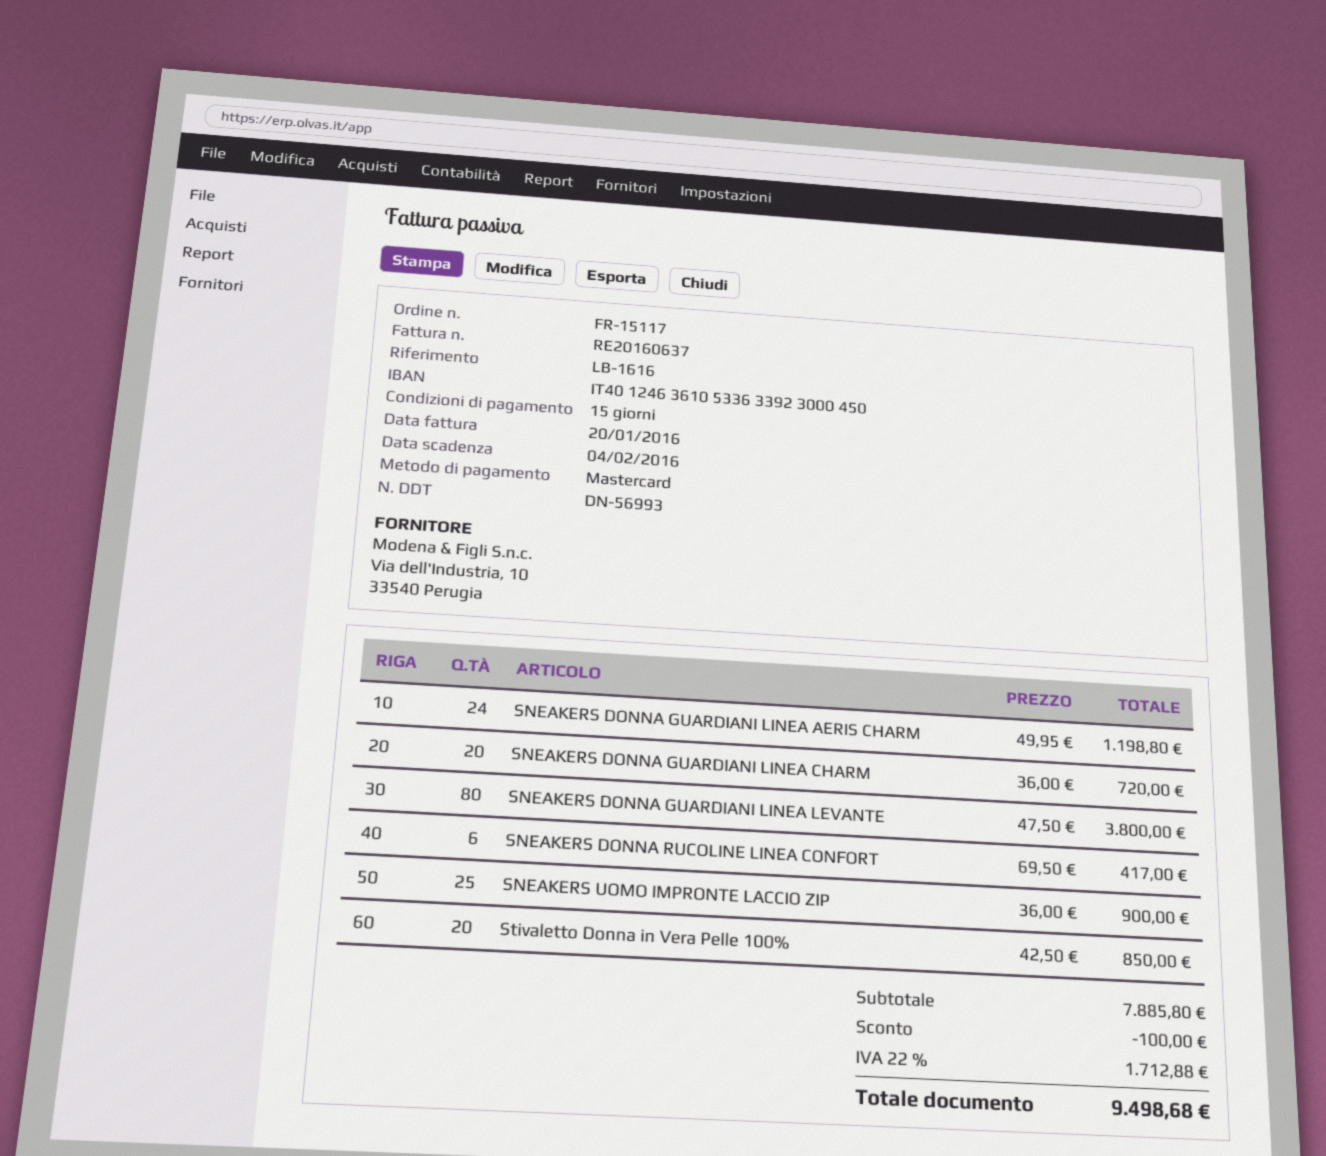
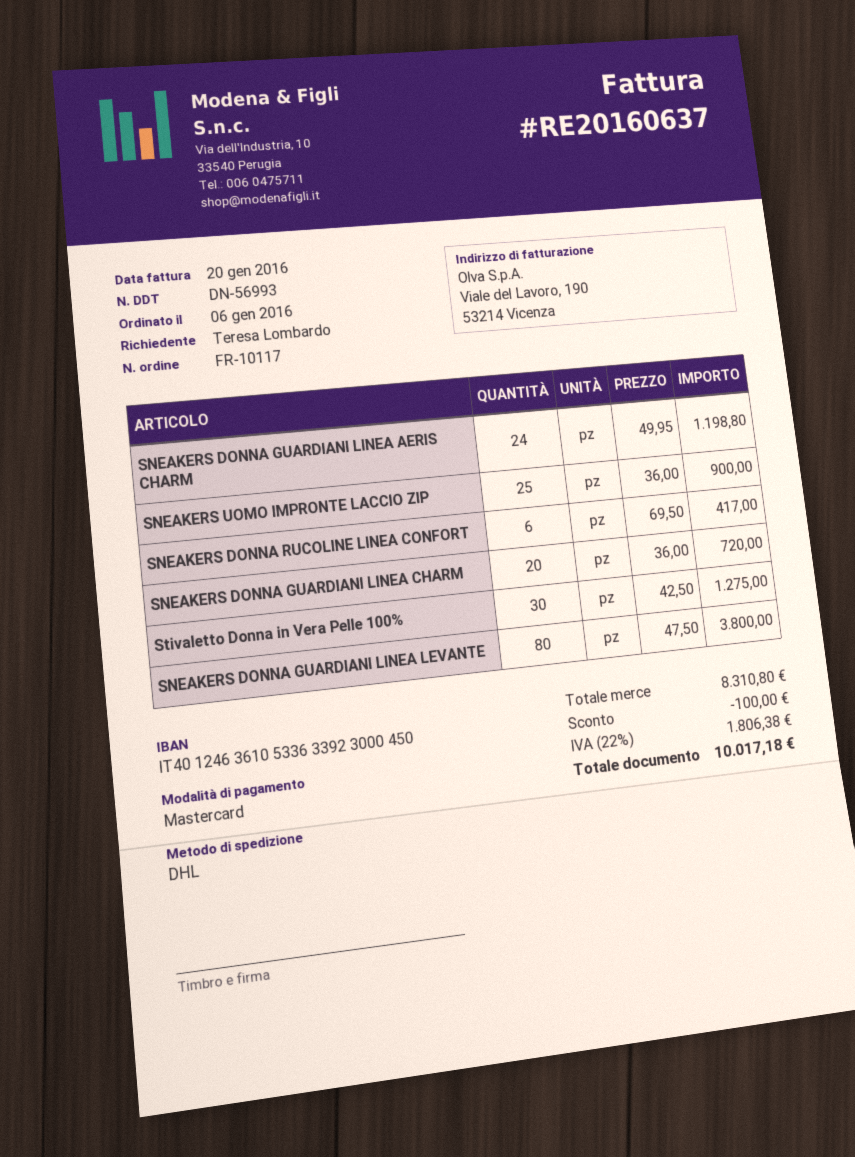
order number: FR-15117 -> FR-10117
Stivaletto Donna in Vera Pelle 100%: 20 x 42.50 = 850.00 -> 30 x 42.50 = 1275.00
subtotal: 7885.80 -> 8310.80
tax: 22% = 1712.88 -> 22% = 1806.38
total: 9498.68 -> 10017.18

